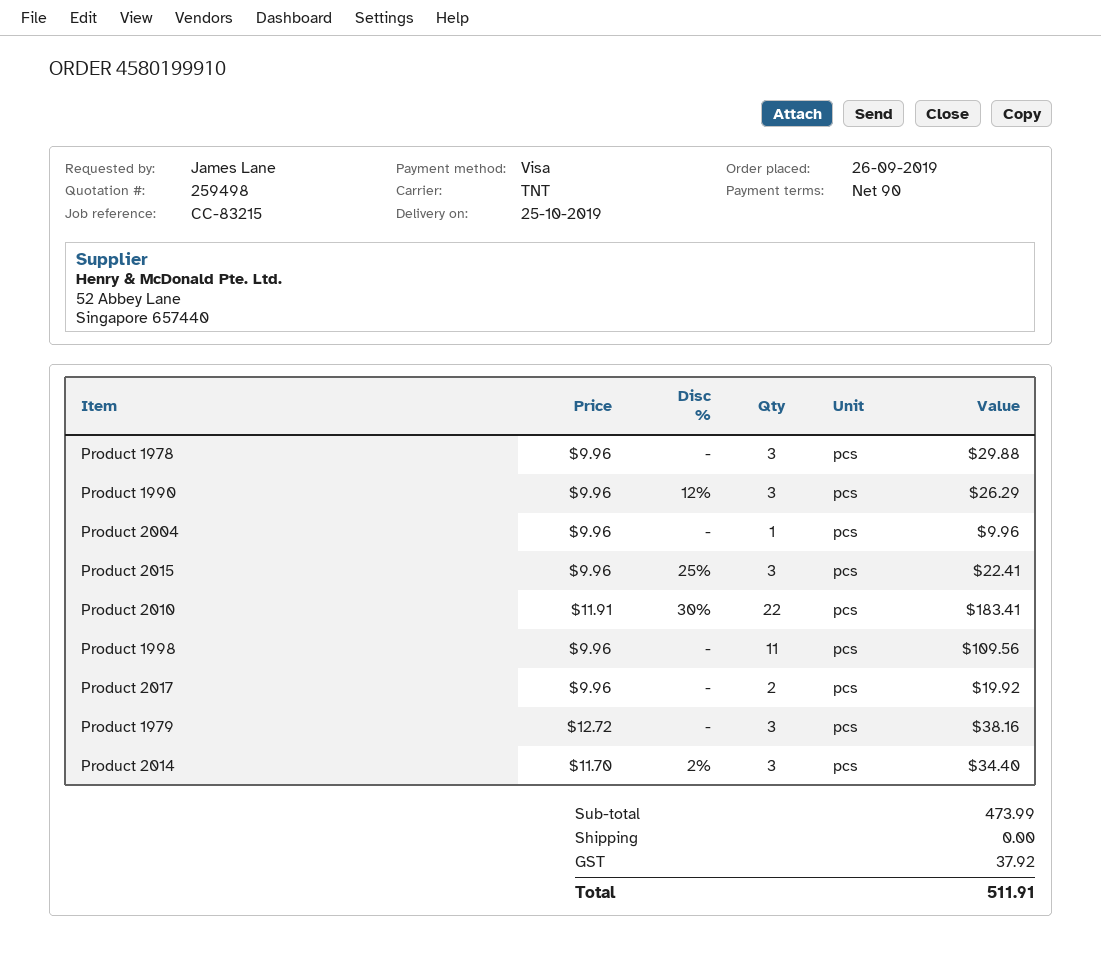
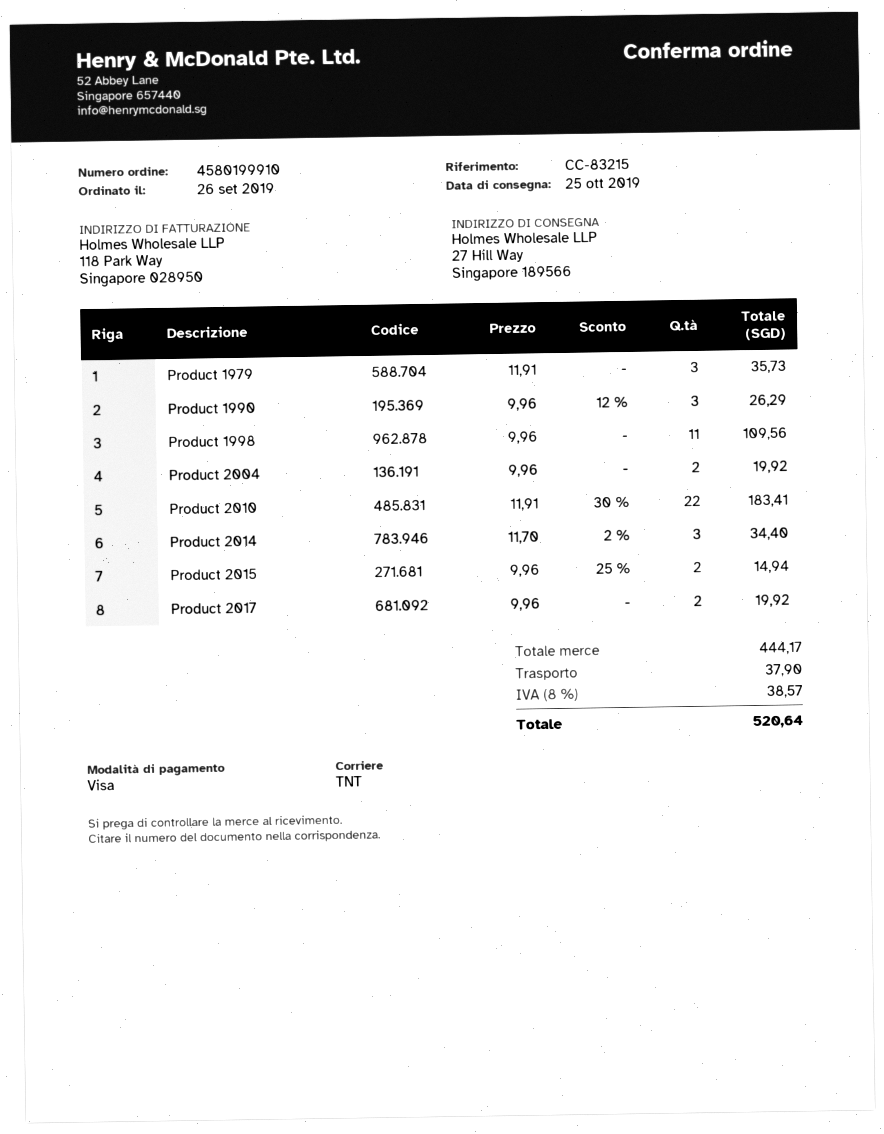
Product 1978: 3 x 9.96 = 29.88 -> none
Product 2004: 1 x 9.96 = 9.96 -> 2 x 9.96 = 19.92
Product 2015: 3 x 9.96 - 25% = 22.41 -> 2 x 9.96 - 25% = 14.94
Product 1979: 3 x 12.72 = 38.16 -> 3 x 11.91 = 35.73
subtotal: 473.99 -> 444.17
shipping: 0.00 -> 37.90
tax: 37.92 -> 38.57
total: 511.91 -> 520.64

